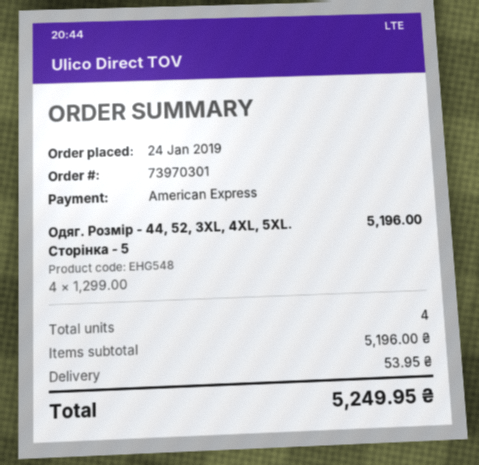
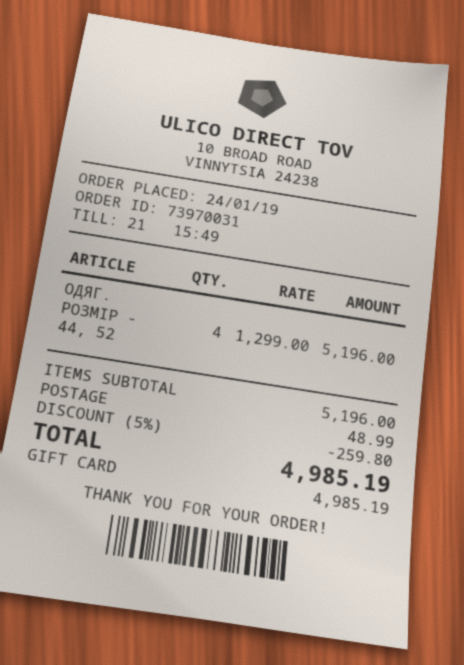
order number: 73970301 -> 73970031
payment method: American Express -> gift card
discount: none -> 5% = 259.80
shipping: 53.95 -> 48.99
total: 5249.95 -> 4985.19

